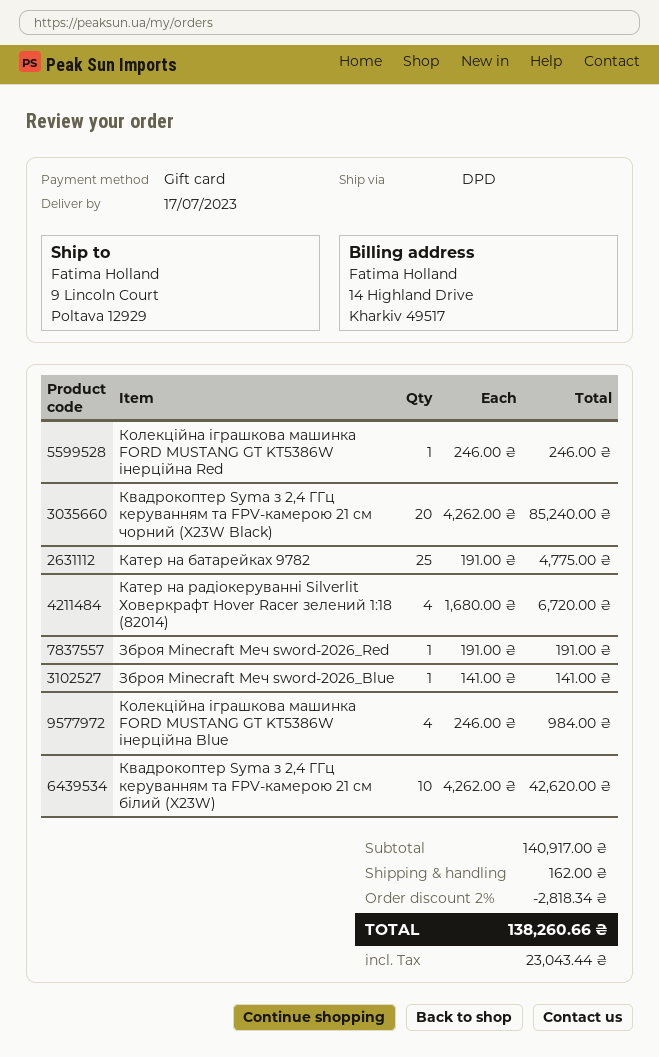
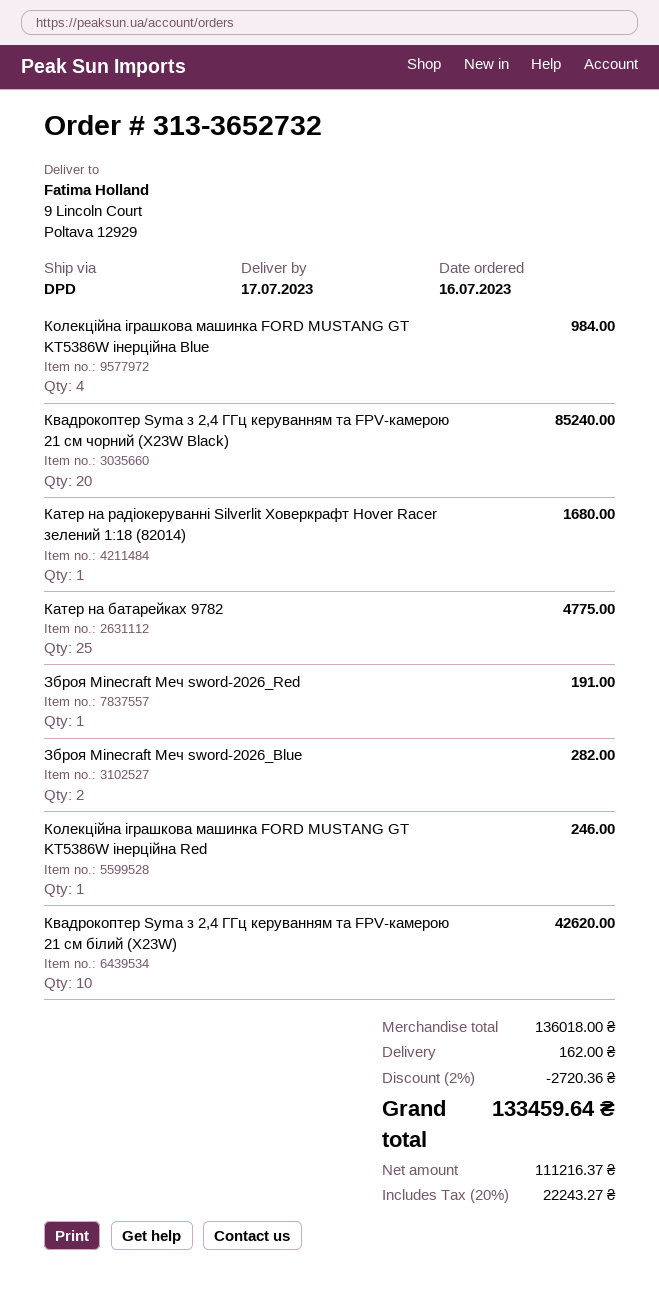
Катер на радіокеруванні Silverlit Ховеркрафт Hover Racer зелений 1:18 (82014): 4 for 6720.00 -> 1 for 1680.00
Зброя Minecraft Меч sword-2026_Blue: 1 for 141.00 -> 2 for 282.00
subtotal: 140917.00 -> 136018.00
discount: 2% = 2818.34 -> 2% = 2720.36
tax: 23043.44 -> 22243.27
total: 138260.66 -> 133459.64

